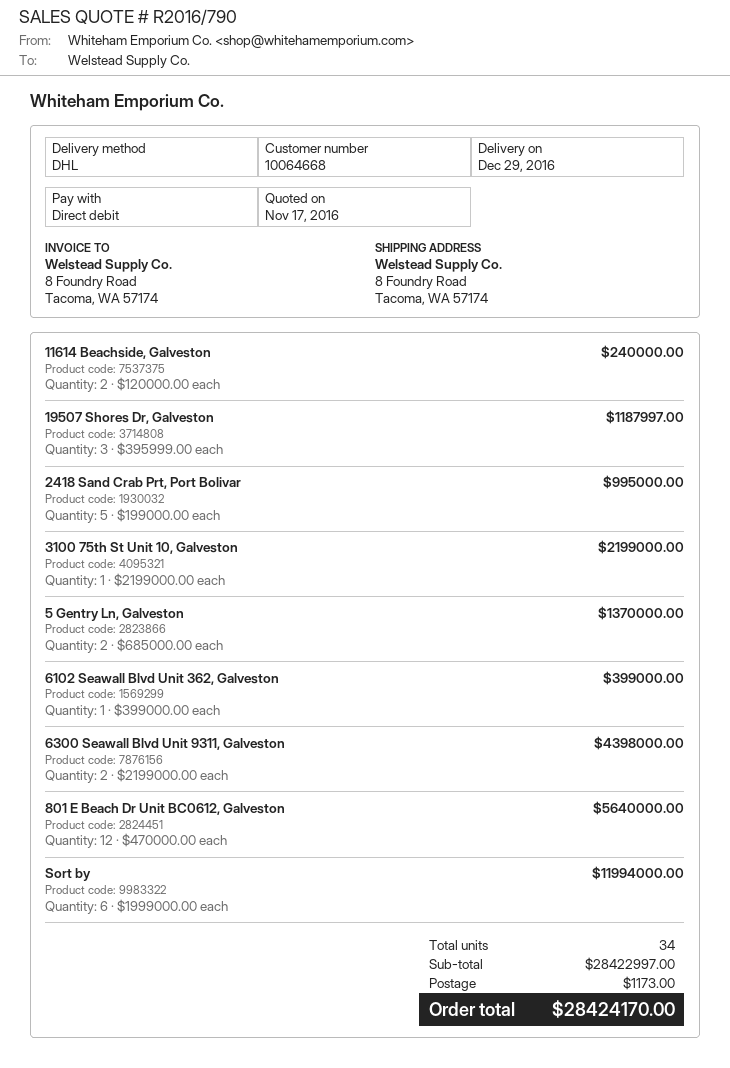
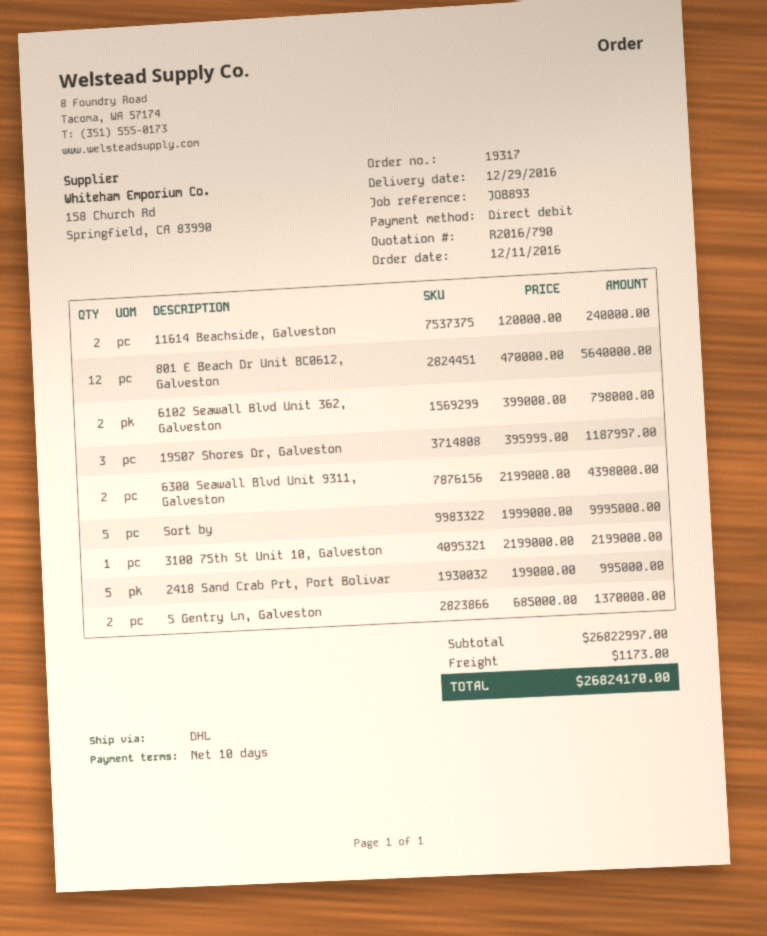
6102 Seawall Blvd Unit 362, Galveston: 1 x 399000.00 = 399000.00 -> 2 x 399000.00 = 798000.00
Sort by: 6 x 1999000.00 = 11994000.00 -> 5 x 1999000.00 = 9995000.00
subtotal: 28422997.00 -> 26822997.00
total: 28424170.00 -> 26824170.00

